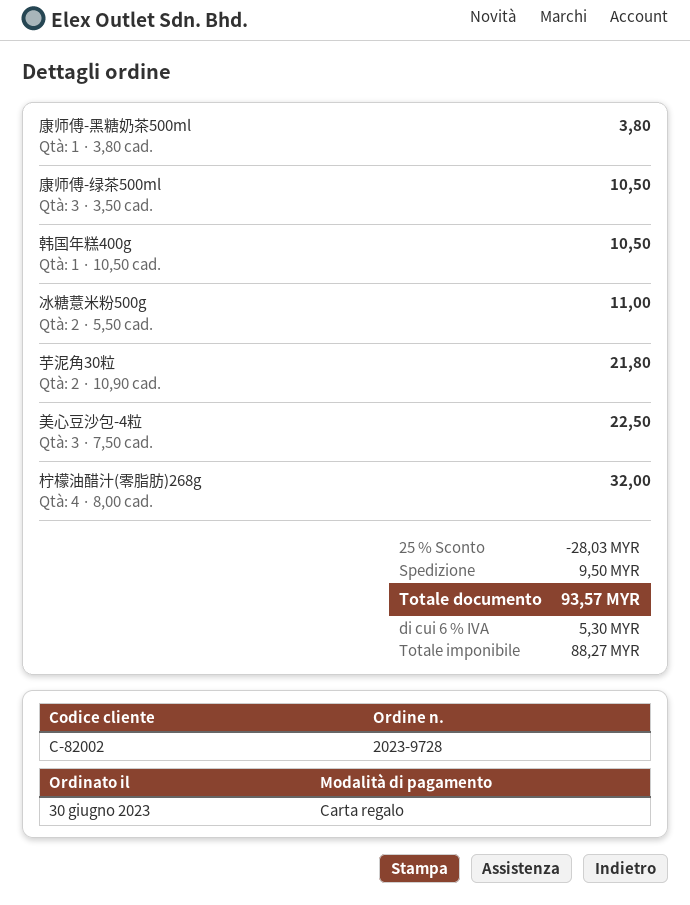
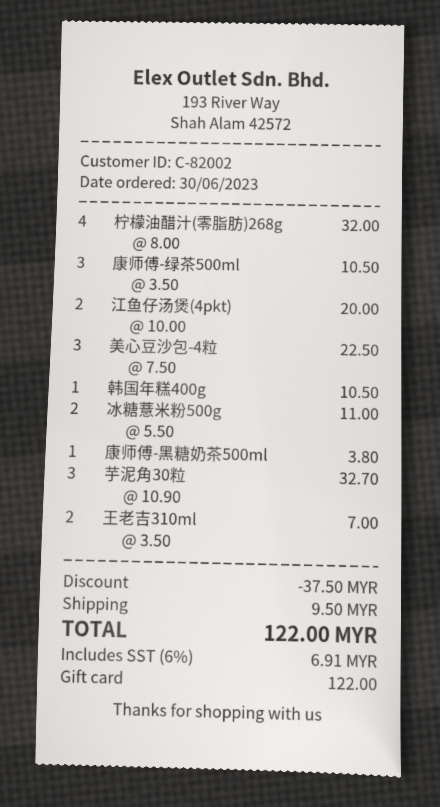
芋泥角30粒: 2 x 10.90 = 21.80 -> 3 x 10.90 = 32.70
江鱼仔汤煲(4pkt): none -> 2 x 10.00 = 20.00
王老吉310ml: none -> 2 x 3.50 = 7.00
discount: 28.03 -> 37.50
tax: 6% = 5.30 -> 6% = 6.91
total: 93.57 -> 122.00

